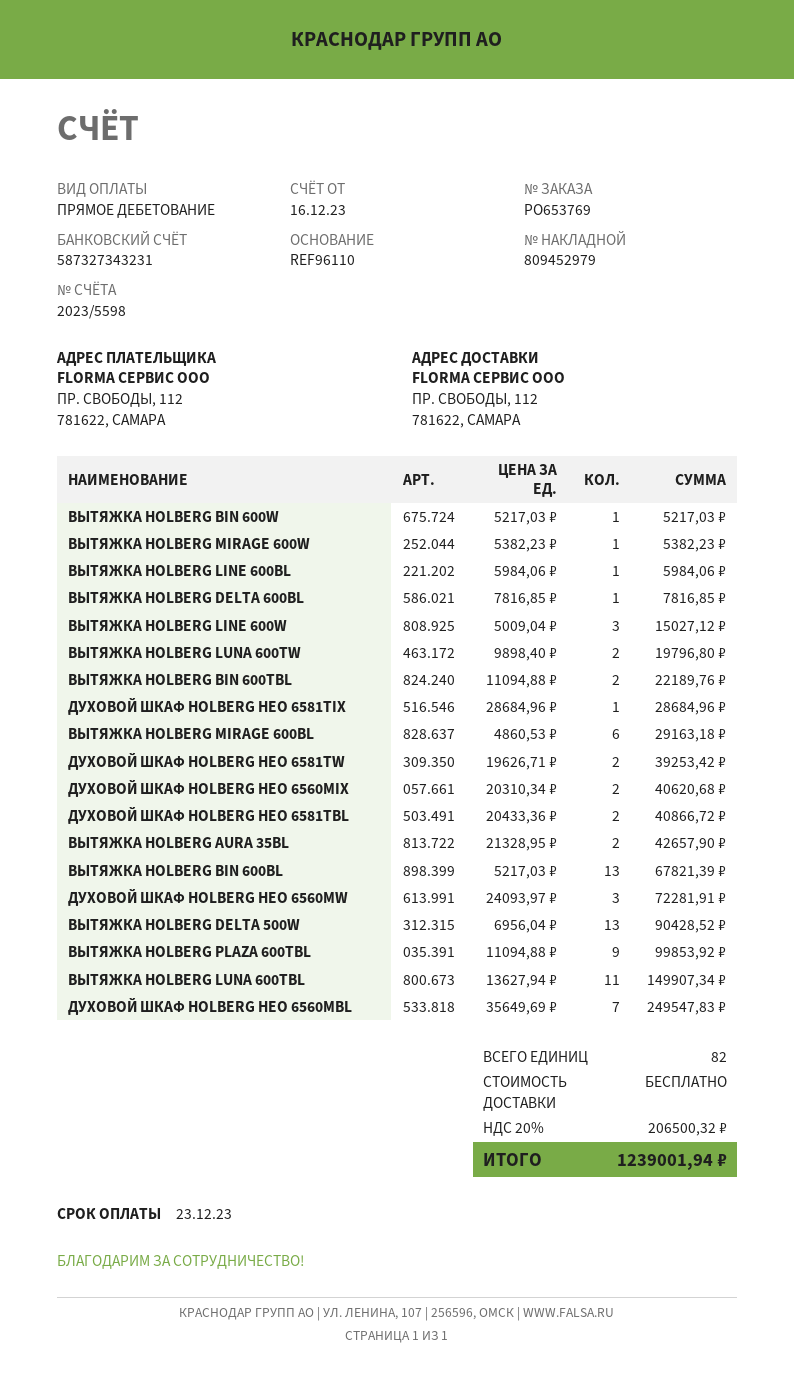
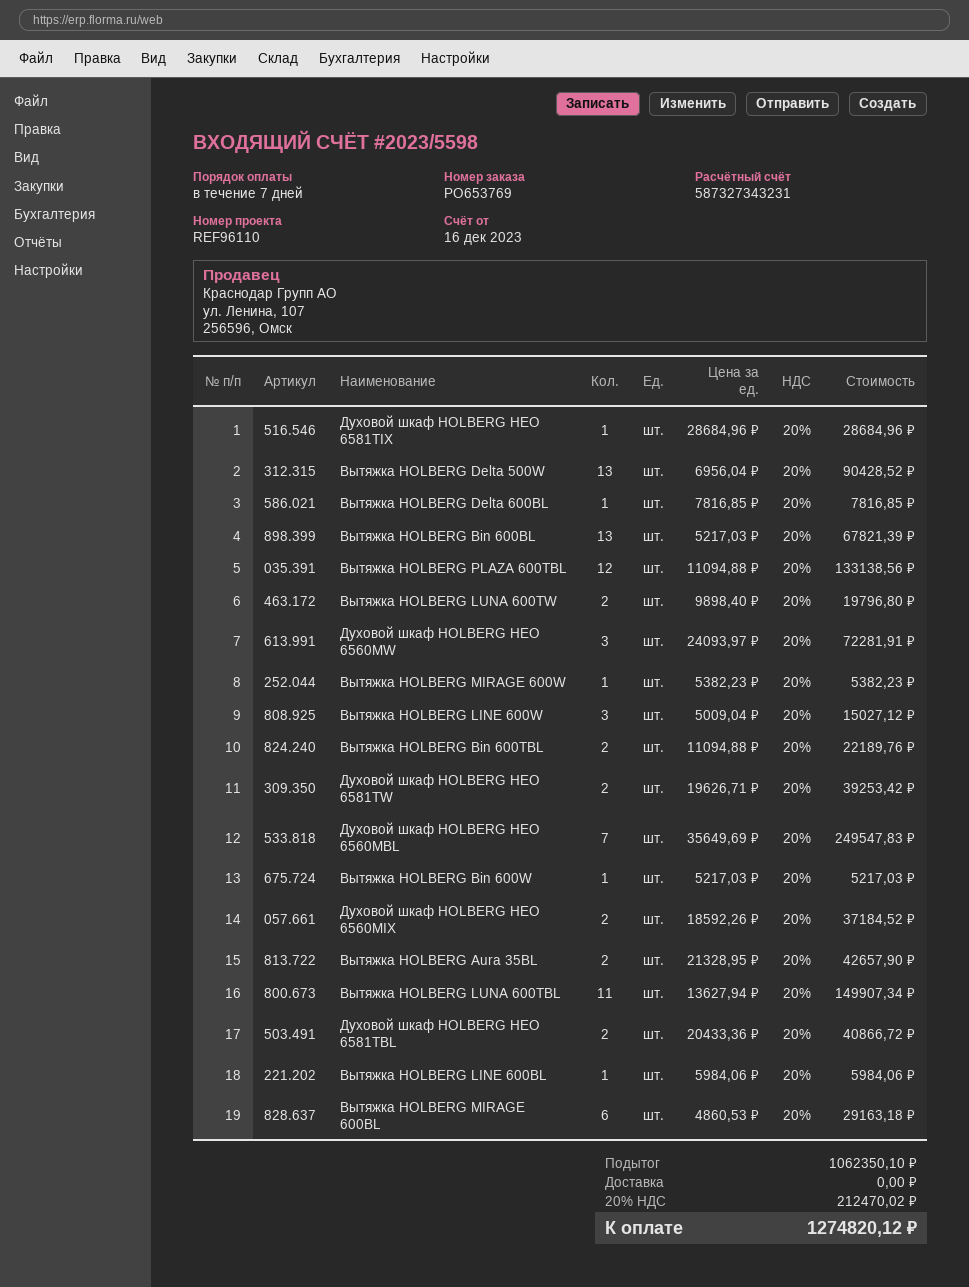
ДУХОВОЙ ШКАФ HOLBERG HEO 6560MIX: 2 x 20310.34 = 40620.68 -> 2 x 18592.26 = 37184.52
ВЫТЯЖКА HOLBERG PLAZA 600TBL: 9 x 11094.88 = 99853.92 -> 12 x 11094.88 = 133138.56
tax: 20% = 206500.32 -> 20% = 212470.02
total: 1239001.94 -> 1274820.12

